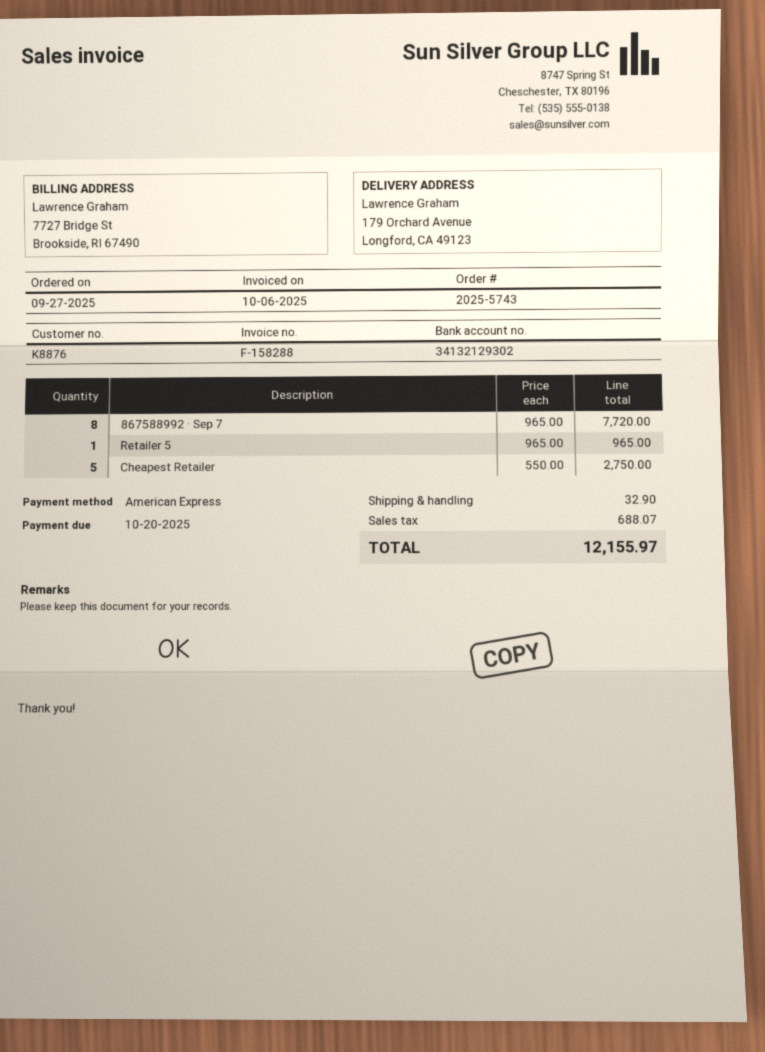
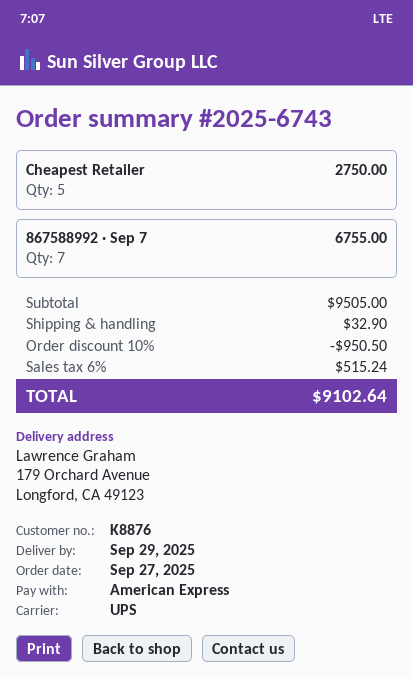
order number: 2025-5743 -> 2025-6743
867588992 · Sep 7: 8 for 7720.00 -> 7 for 6755.00
Retailer 5: 1 for 965.00 -> none
discount: none -> 10% = 950.50
tax: 688.07 -> 515.24
total: 12155.97 -> 9102.64

